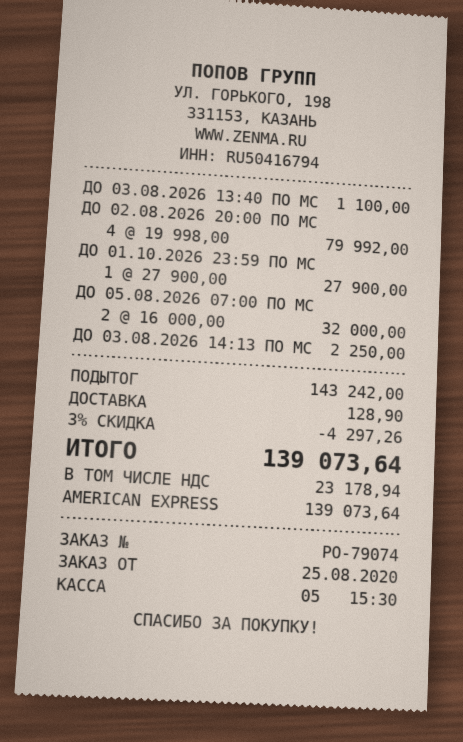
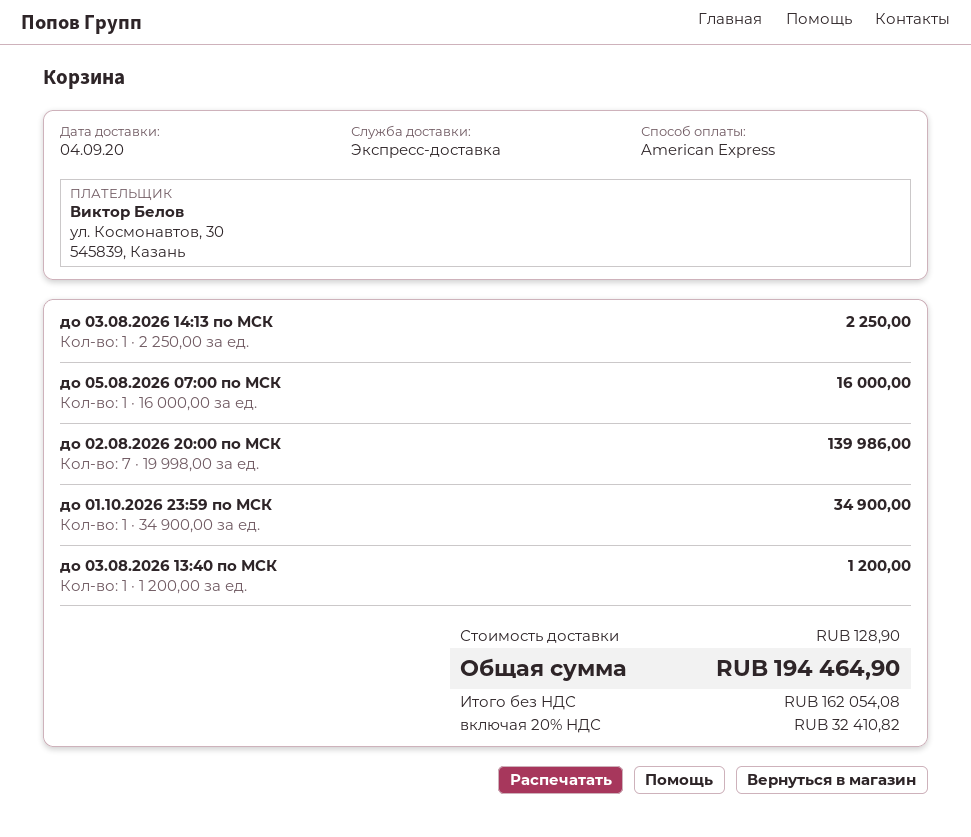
ДО 03.08.2026 13:40 ПО МС: 1 x 1100.00 = 1100.00 -> 1 x 1200.00 = 1200.00
ДО 02.08.2026 20:00 ПО МС: 4 x 19998.00 = 79992.00 -> 7 x 19998.00 = 139986.00
ДО 01.10.2026 23:59 ПО МС: 1 x 27900.00 = 27900.00 -> 1 x 34900.00 = 34900.00
ДО 05.08.2026 07:00 ПО МС: 2 x 16000.00 = 32000.00 -> 1 x 16000.00 = 16000.00
discount: 3% = 4297.26 -> none
tax: 23178.94 -> 32410.82
total: 139073.64 -> 194464.90

